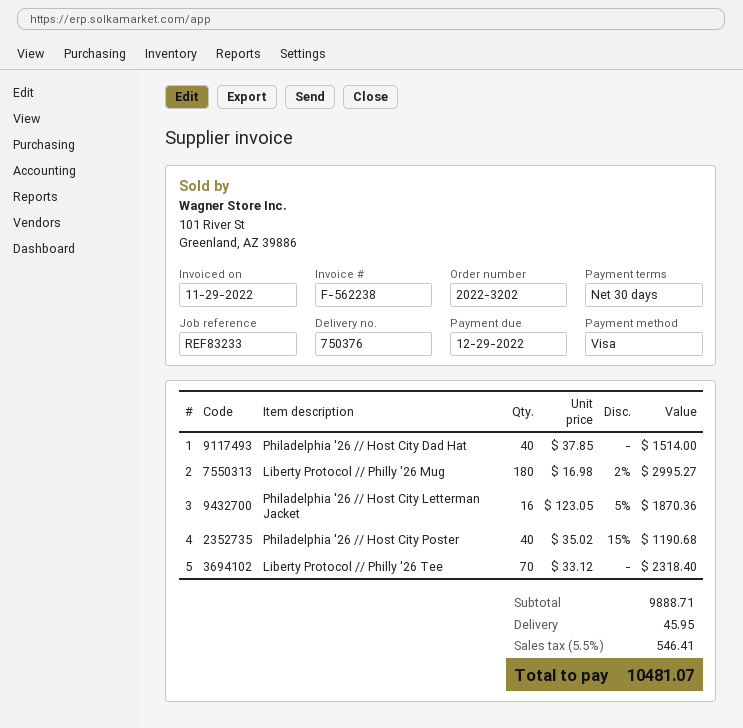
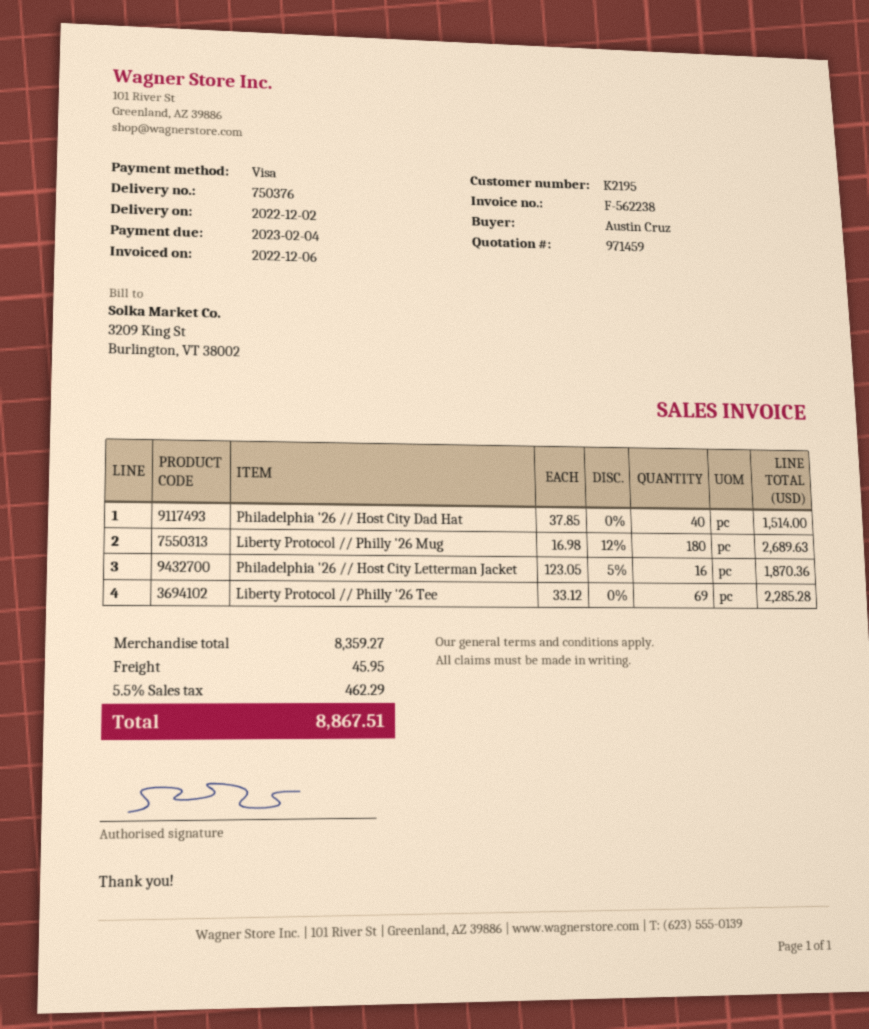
invoice date: 2022-11-29 -> 2022-12-06
due date: 2022-12-29 -> 2023-02-04
Liberty Protocol // Philly '26 Mug: 180 x 16.98 - 2% = 2995.27 -> 180 x 16.98 - 12% = 2689.63
Philadelphia '26 // Host City Poster: 40 x 35.02 - 15% = 1190.68 -> none
Liberty Protocol // Philly '26 Tee: 70 x 33.12 = 2318.40 -> 69 x 33.12 = 2285.28
subtotal: 9888.71 -> 8359.27
tax: 5.5% = 546.41 -> 5.5% = 462.29
total: 10481.07 -> 8867.51

